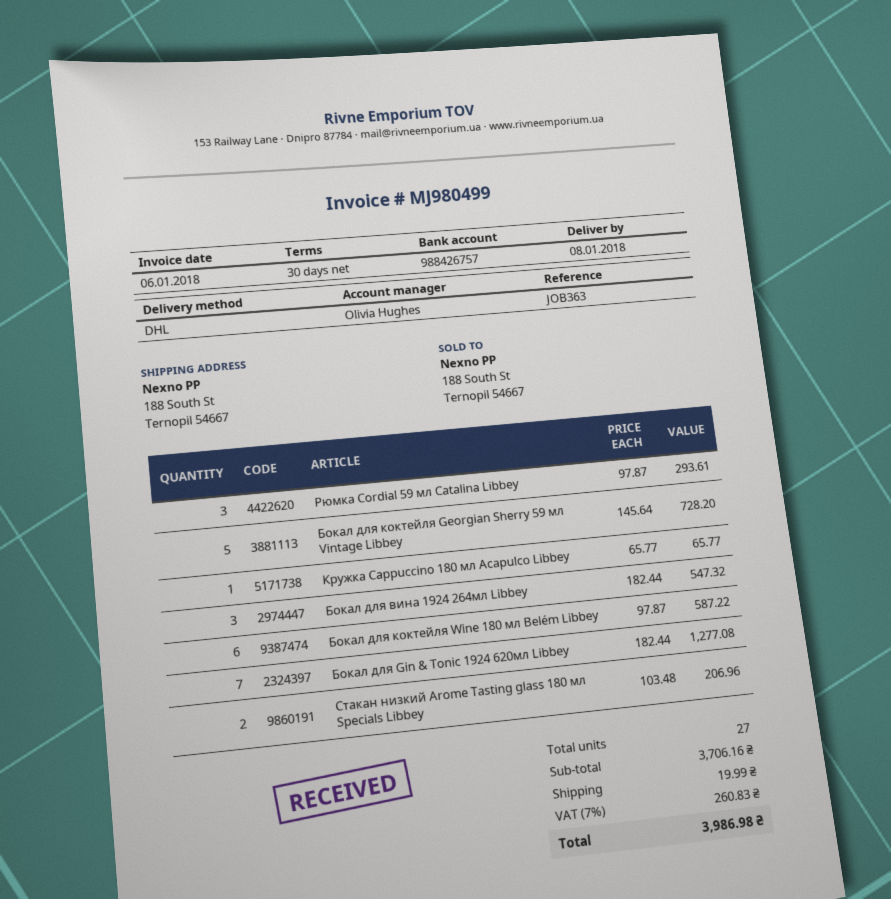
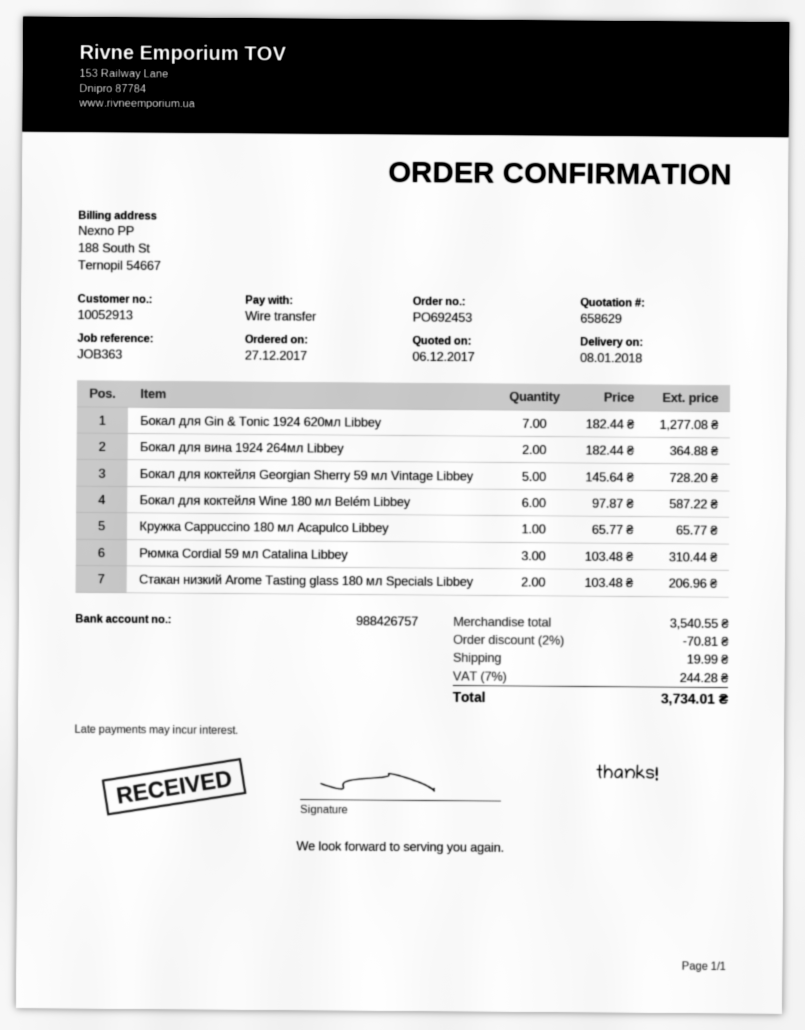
Рюмка Cordial 59 мл Catalina Libbey: 3 x 97.87 = 293.61 -> 3 x 103.48 = 310.44
Бокал для вина 1924 264мл Libbey: 3 x 182.44 = 547.32 -> 2 x 182.44 = 364.88
subtotal: 3706.16 -> 3540.55
discount: none -> 2% = 70.81
tax: 7% = 260.83 -> 7% = 244.28
total: 3986.98 -> 3734.01

